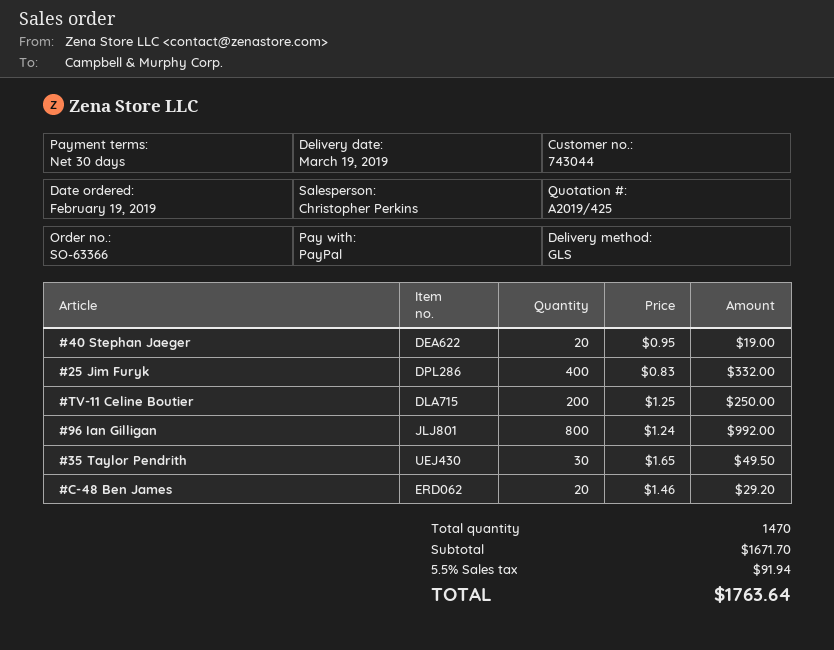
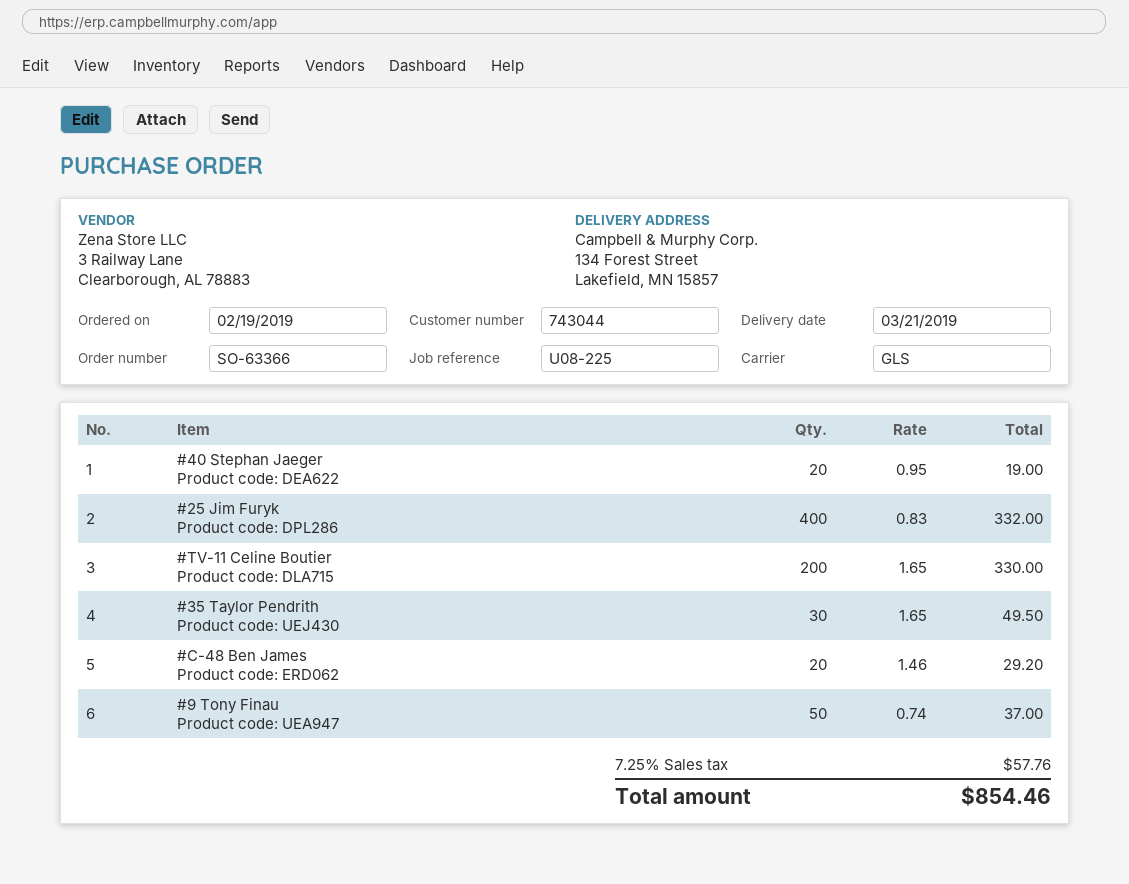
delivery date: 2019-03-19 -> 2019-03-21
#TV-11 Celine Boutier: 200 x 1.25 = 250.00 -> 200 x 1.65 = 330.00
#96 Ian Gilligan: 800 x 1.24 = 992.00 -> none
#9 Tony Finau: none -> 50 x 0.74 = 37.00
tax: 5.5% = 91.94 -> 7.25% = 57.76
total: 1763.64 -> 854.46

